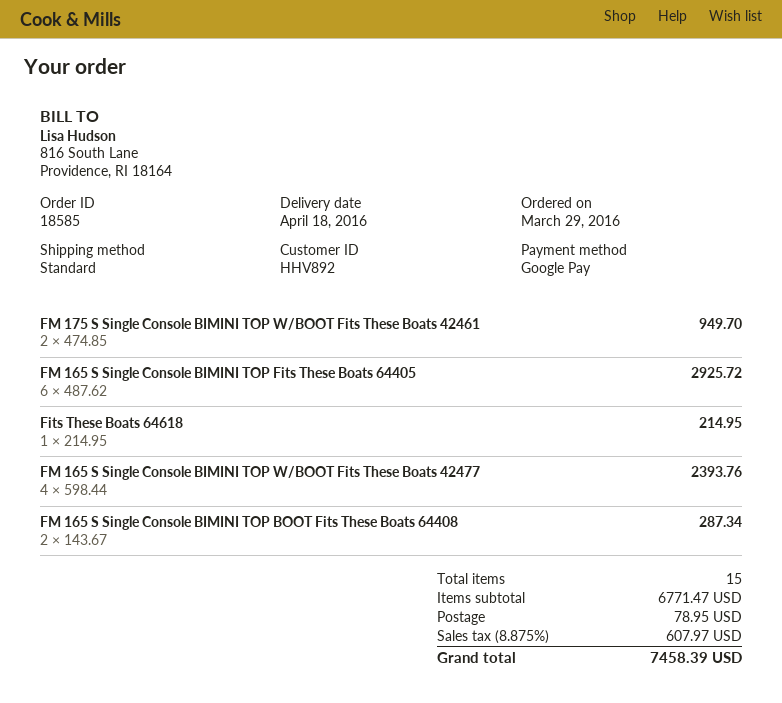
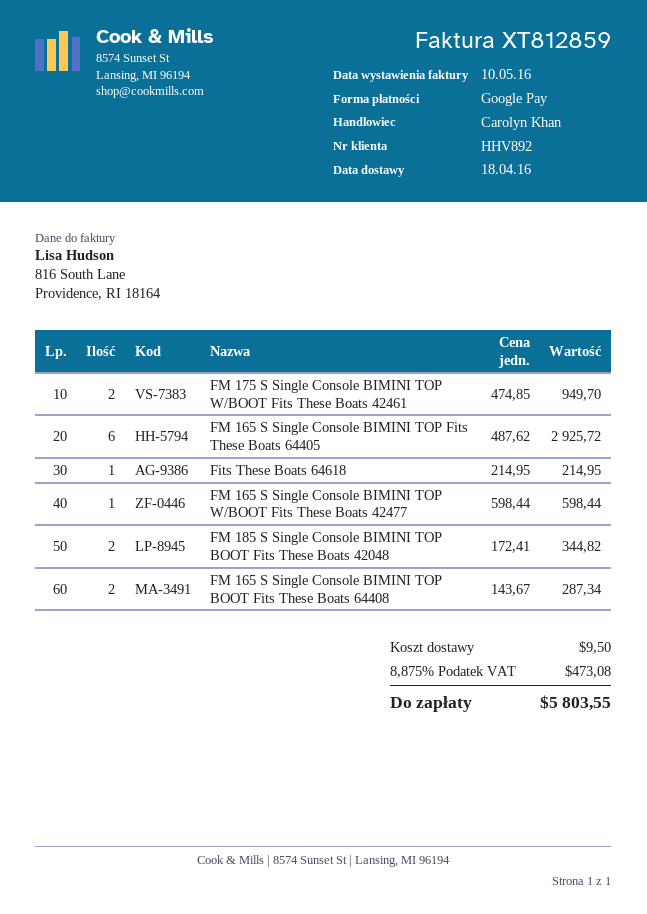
FM 165 S Single Console BIMINI TOP W/BOOT Fits These Boats 42477: 4 x 598.44 = 2393.76 -> 1 x 598.44 = 598.44
FM 185 S Single Console BIMINI TOP BOOT Fits These Boats 42048: none -> 2 x 172.41 = 344.82
shipping: 78.95 -> 9.50
tax: 8.875% = 607.97 -> 8.875% = 473.08
total: 7458.39 -> 5803.55

